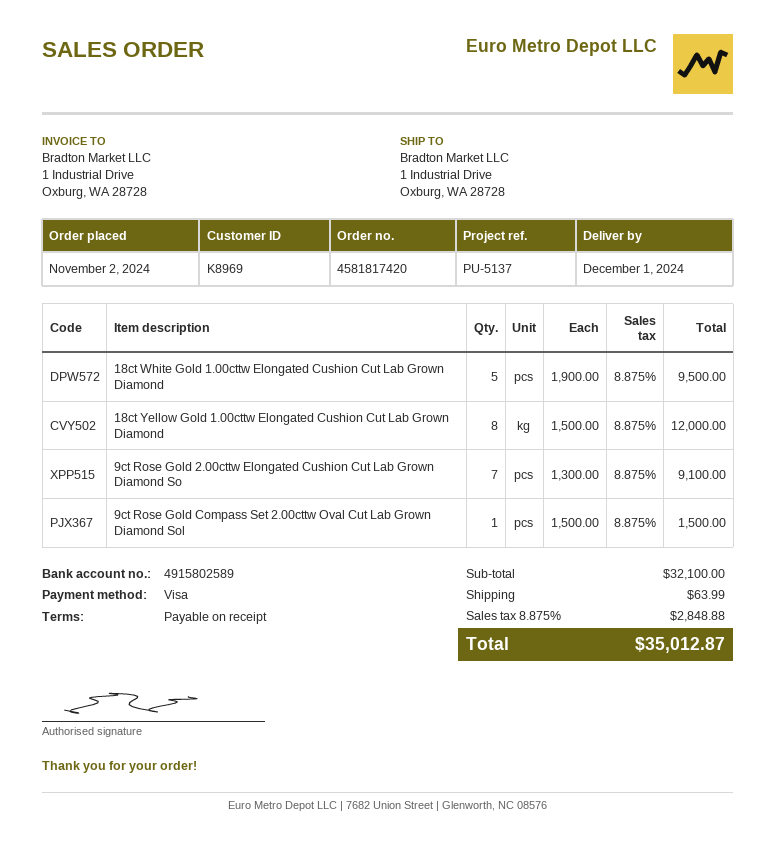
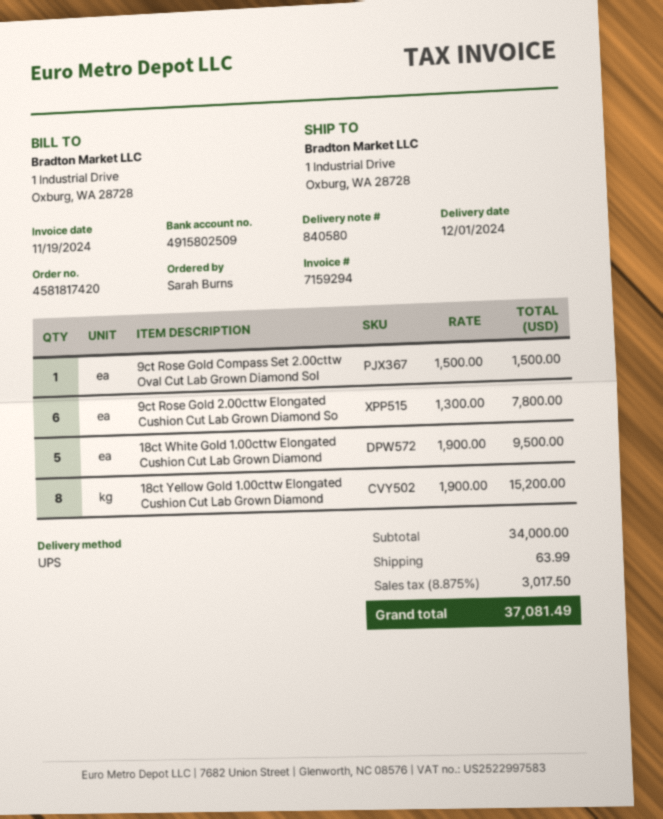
bank account: 4915802589 -> 4915802509
18ct Yellow Gold 1.00cttw Elongated Cushion Cut Lab Grown Diamond: 8 x 1500.00 = 12000.00 -> 8 x 1900.00 = 15200.00
9ct Rose Gold 2.00cttw Elongated Cushion Cut Lab Grown Diamond So: 7 x 1300.00 = 9100.00 -> 6 x 1300.00 = 7800.00
subtotal: 32100.00 -> 34000.00
tax: 8.875% = 2848.88 -> 8.875% = 3017.50
total: 35012.87 -> 37081.49

